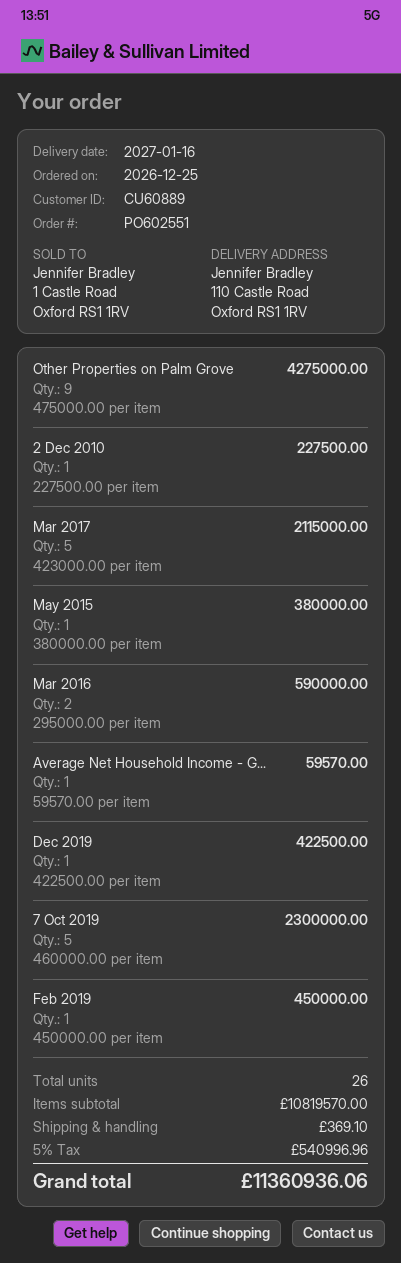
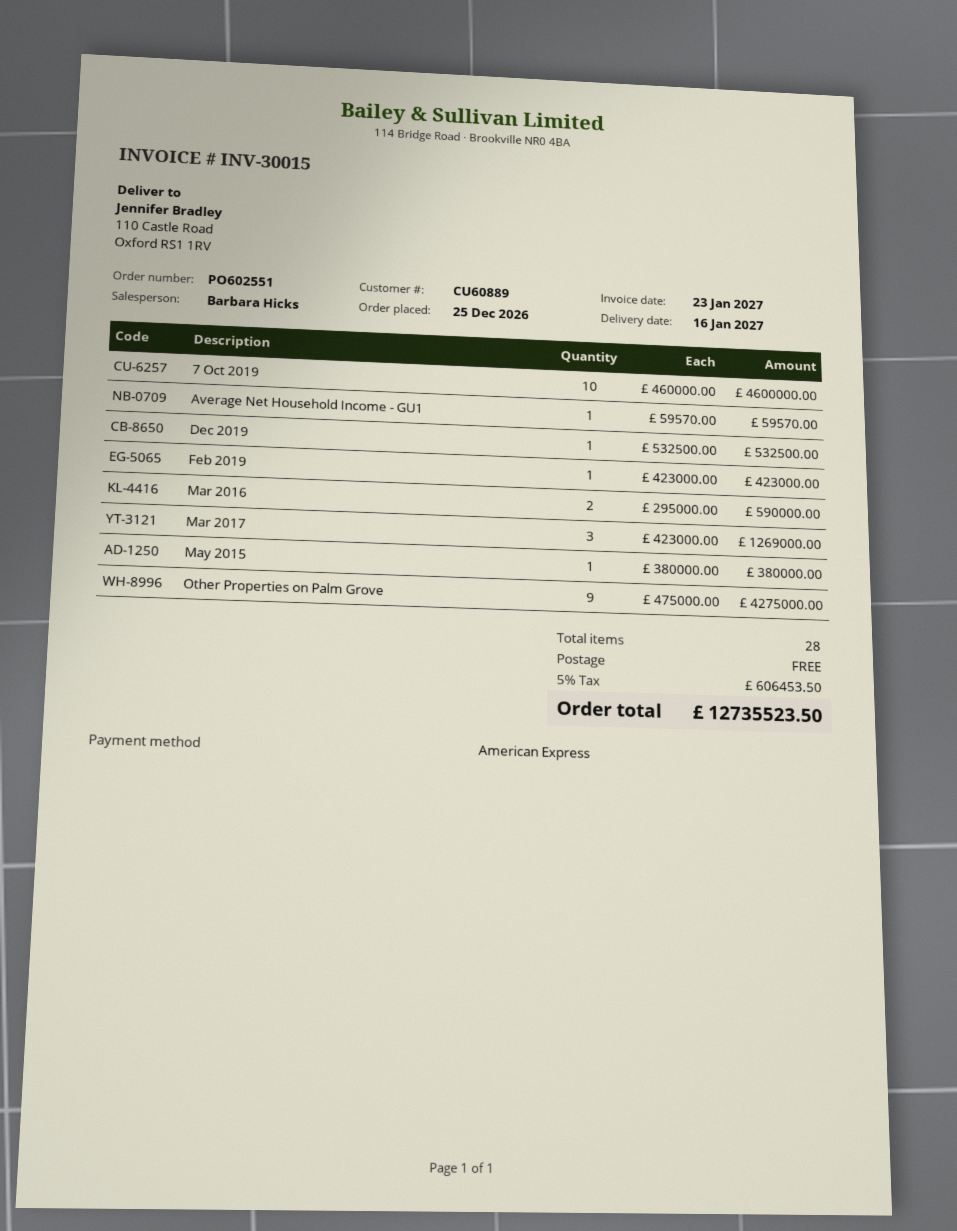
2 Dec 2010: 1 x 227500.00 = 227500.00 -> none
Mar 2017: 5 x 423000.00 = 2115000.00 -> 3 x 423000.00 = 1269000.00
Dec 2019: 1 x 422500.00 = 422500.00 -> 1 x 532500.00 = 532500.00
7 Oct 2019: 5 x 460000.00 = 2300000.00 -> 10 x 460000.00 = 4600000.00
Feb 2019: 1 x 450000.00 = 450000.00 -> 1 x 423000.00 = 423000.00
total quantity: 26 -> 28
shipping: 369.10 -> 0.00
tax: 5% = 540996.96 -> 5% = 606453.50
total: 11360936.06 -> 12735523.50

